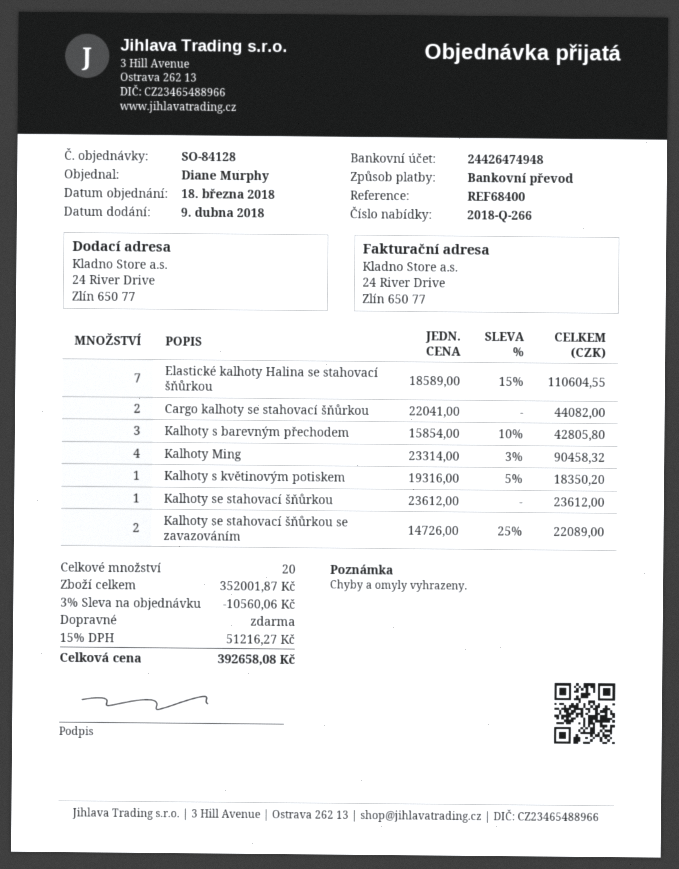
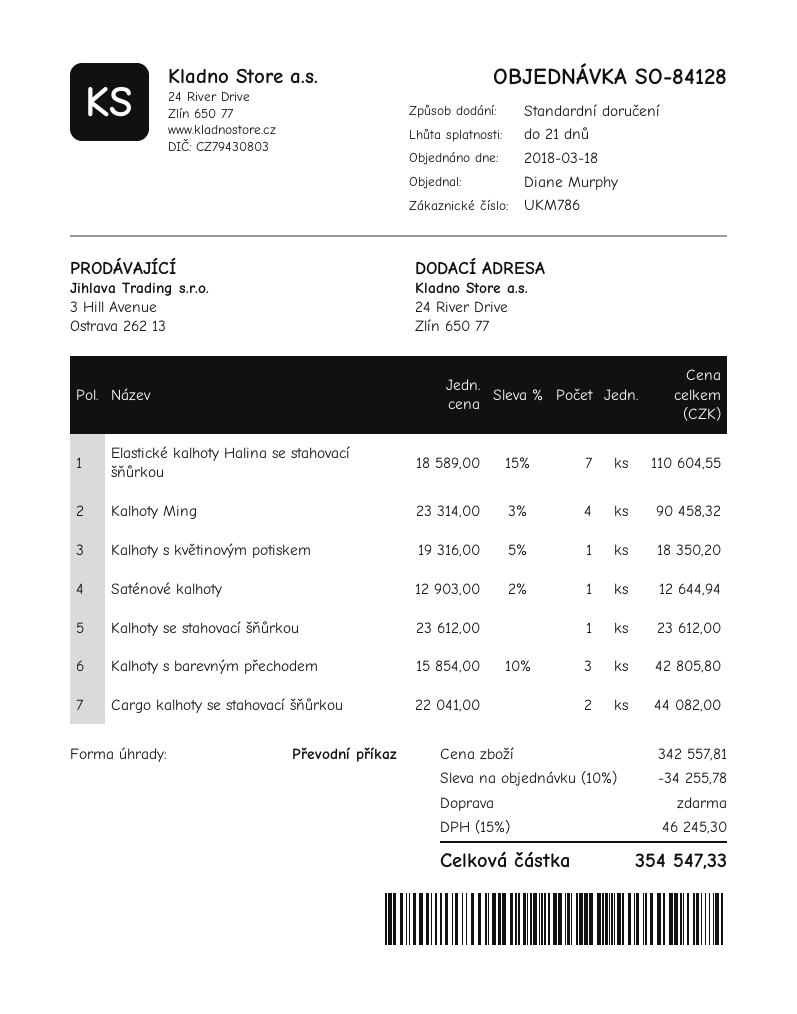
Kalhoty se stahovací šňůrkou se zavazováním: 2 x 14726.00 - 25% = 22089.00 -> none
Saténové kalhoty: none -> 1 x 12903.00 - 2% = 12644.94
subtotal: 352001.87 -> 342557.81
discount: 3% = 10560.06 -> 10% = 34255.78
tax: 15% = 51216.27 -> 15% = 46245.30
total: 392658.08 -> 354547.33

